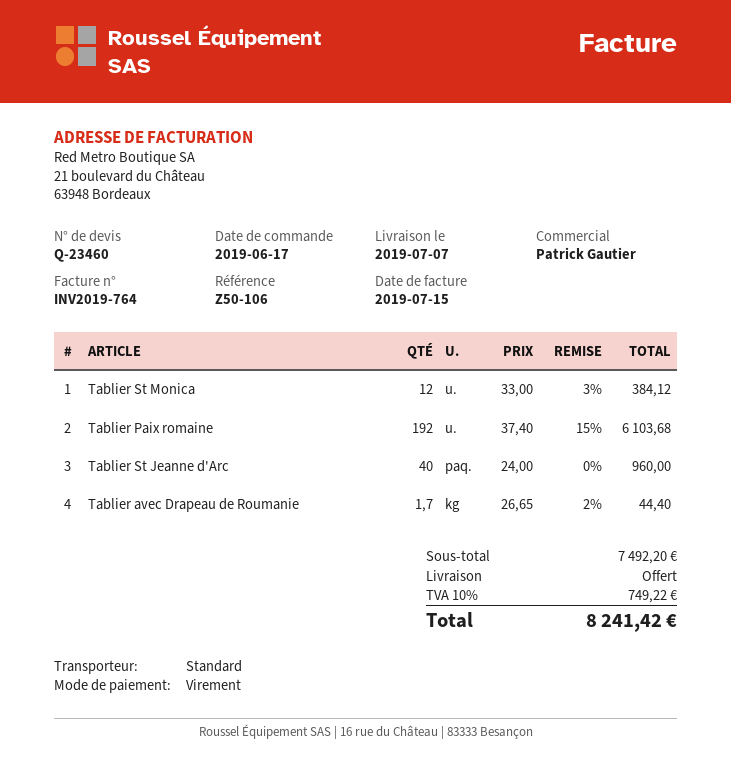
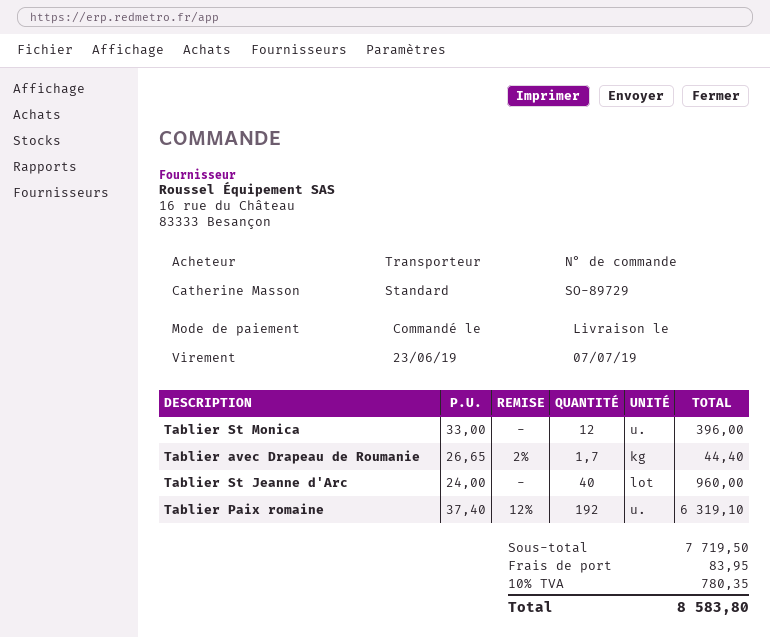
order date: 2019-06-17 -> 2019-06-23
Tablier St Monica: 12 x 33.00 - 3% = 384.12 -> 12 x 33.00 = 396.00
Tablier Paix romaine: 192 x 37.40 - 15% = 6103.68 -> 192 x 37.40 - 12% = 6319.10
subtotal: 7492.20 -> 7719.50
shipping: 0.00 -> 83.95
tax: 10% = 749.22 -> 10% = 780.35
total: 8241.42 -> 8583.80

